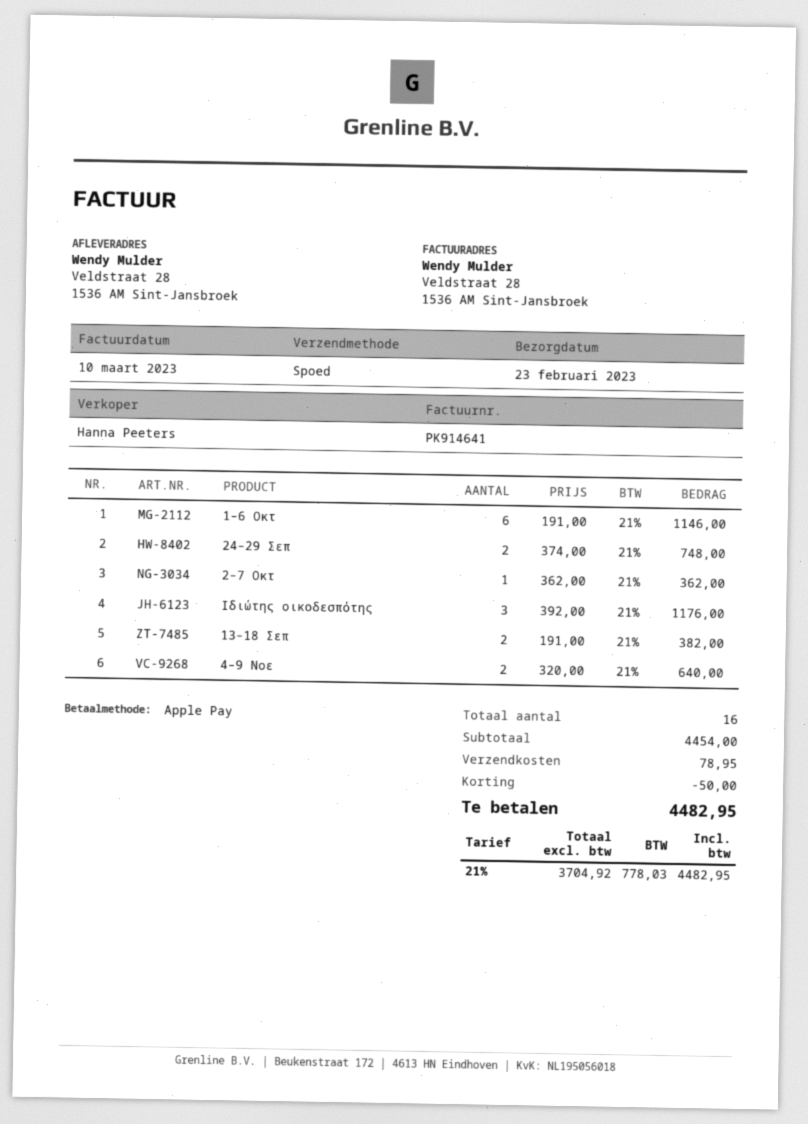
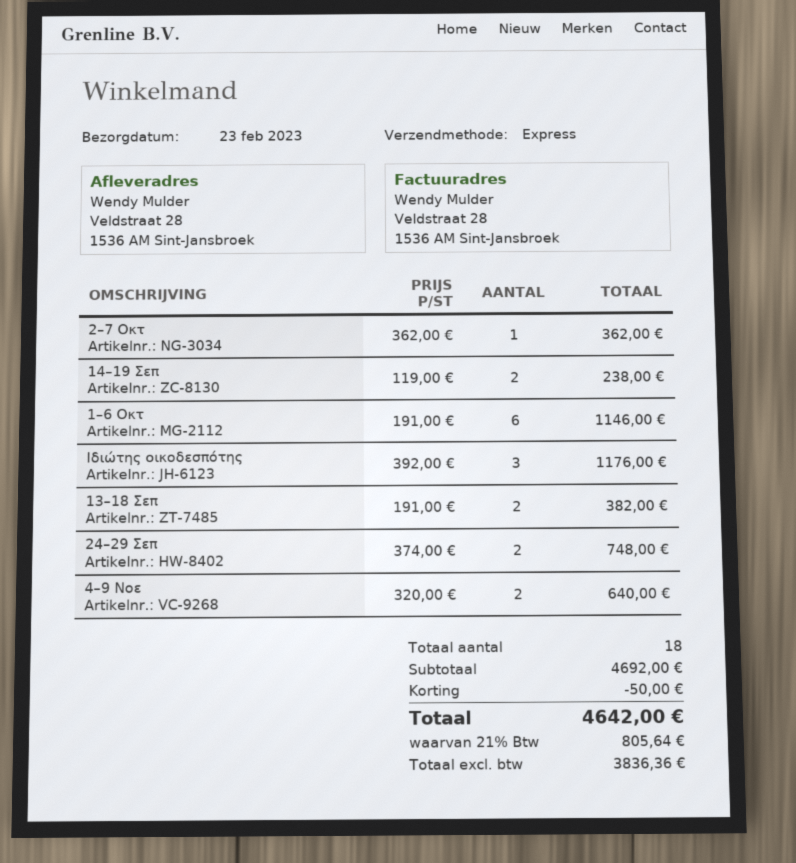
14–19 Σεπ: none -> 2 x 119.00 = 238.00
total quantity: 16 -> 18
subtotal: 4454.00 -> 4692.00
shipping: 78.95 -> none
net: 3704.92 -> 3836.36
tax: 21% = 778.03 -> 21% = 805.64
total: 4482.95 -> 4642.00

